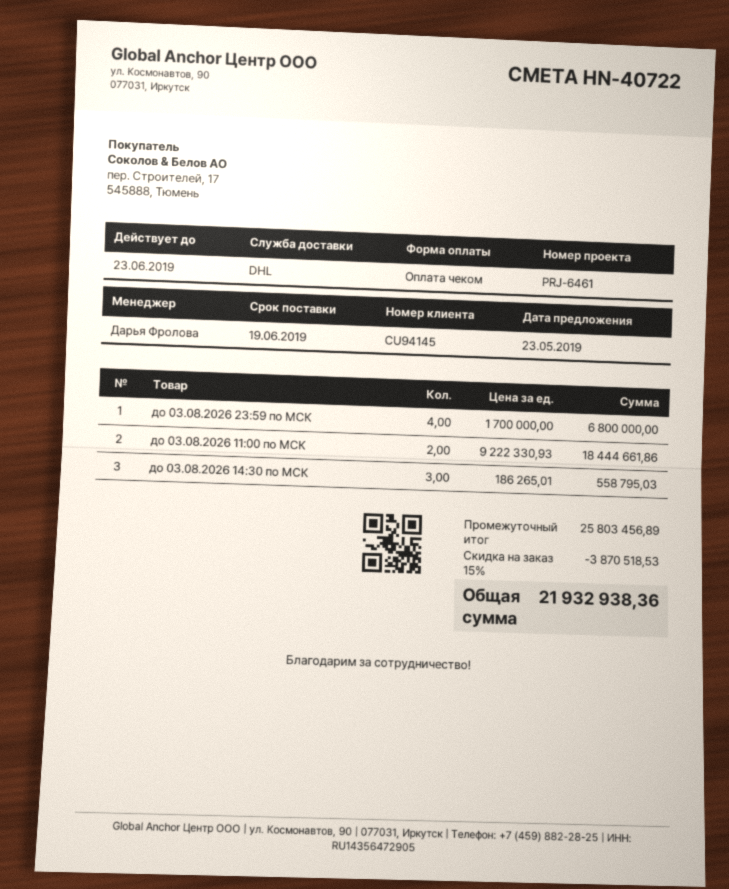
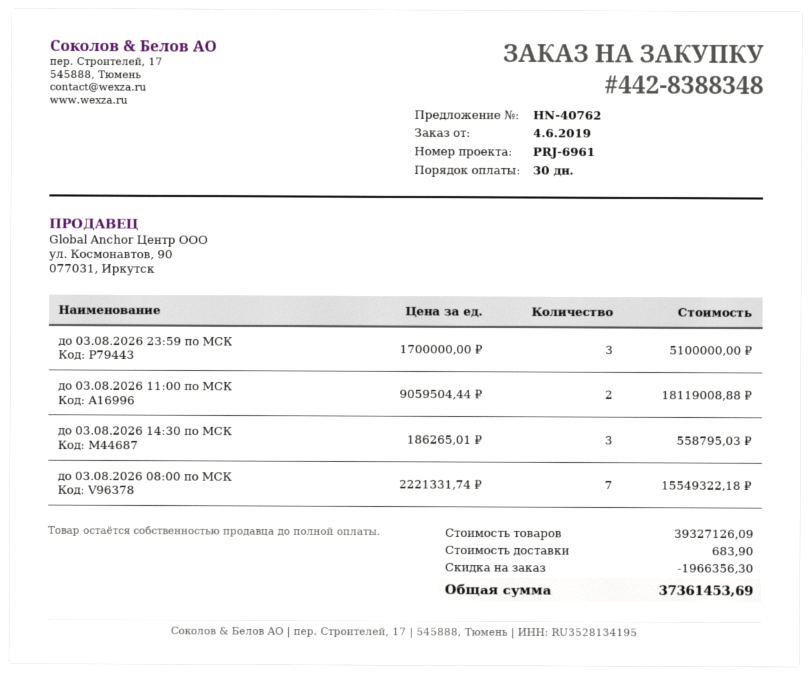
quote number: HN-40722 -> HN-40762
reference: PRJ-6461 -> PRJ-6961
до 03.08.2026 23:59 по МСК: 4 x 1700000.00 = 6800000.00 -> 3 x 1700000.00 = 5100000.00
до 03.08.2026 11:00 по МСК: 2 x 9222330.93 = 18444661.86 -> 2 x 9059504.44 = 18119008.88
до 03.08.2026 08:00 по МСК: none -> 7 x 2221331.74 = 15549322.18
subtotal: 25803456.89 -> 39327126.09
discount: 3870518.53 -> 1966356.30
shipping: none -> 683.90
total: 21932938.36 -> 37361453.69

